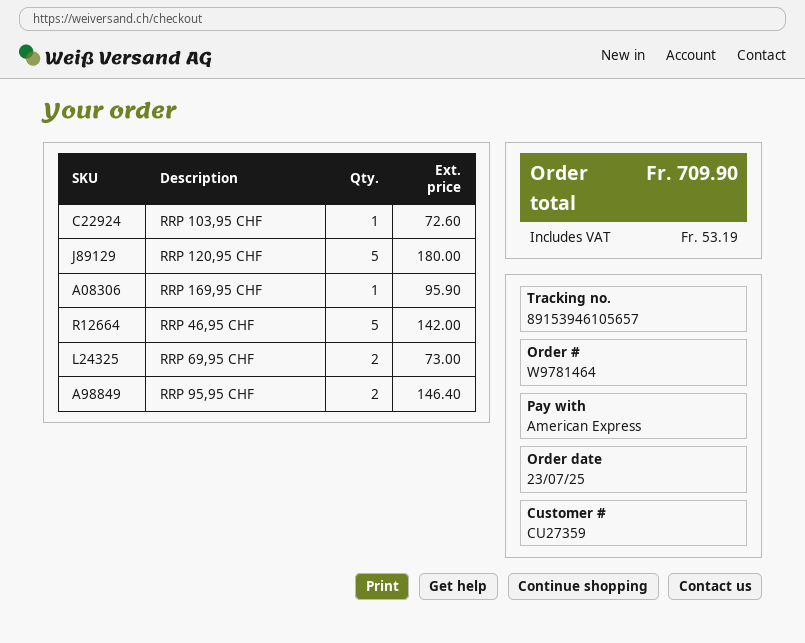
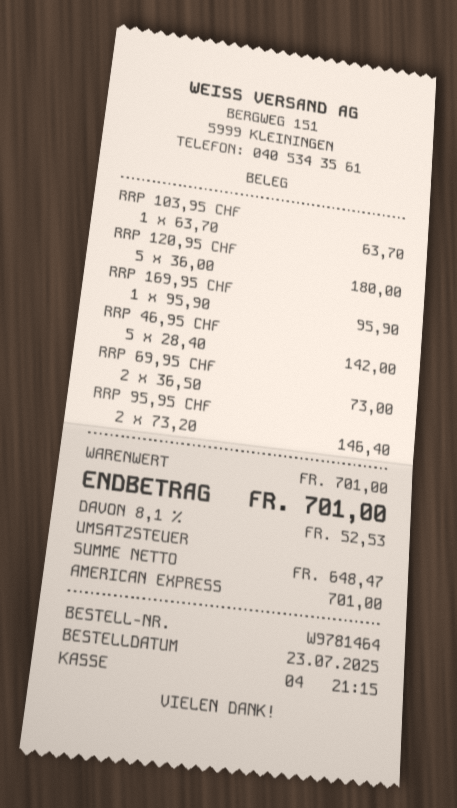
RRP 103,95 CHF: 1 for 72.60 -> 1 for 63.70
tax: 53.19 -> 52.53
total: 709.90 -> 701.00

